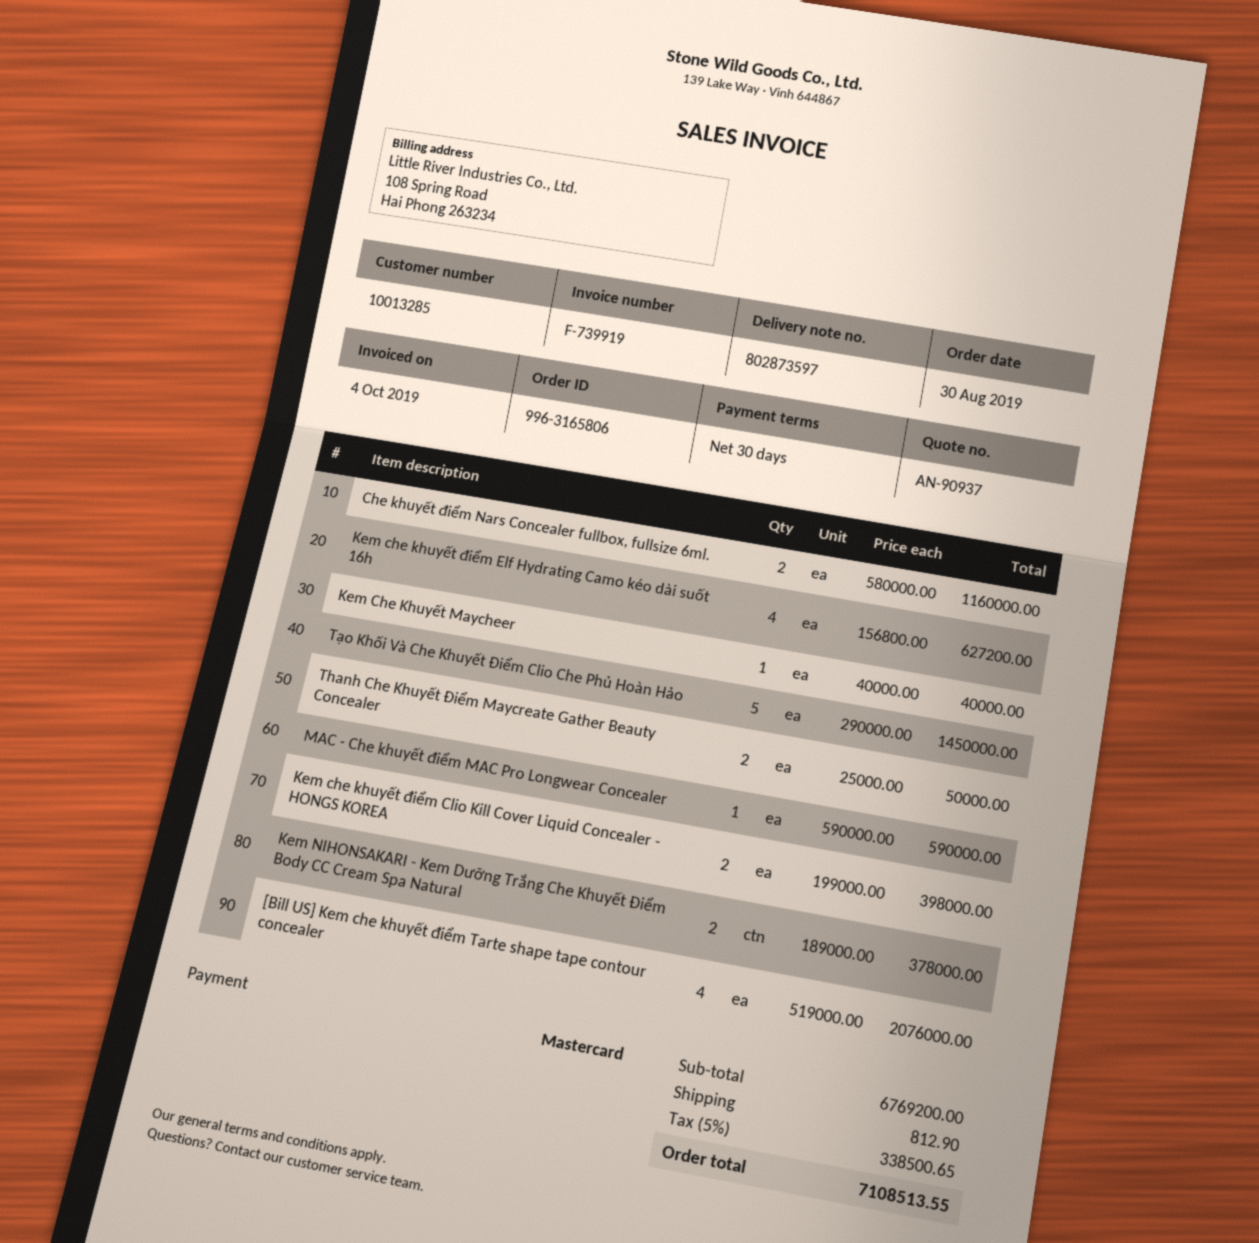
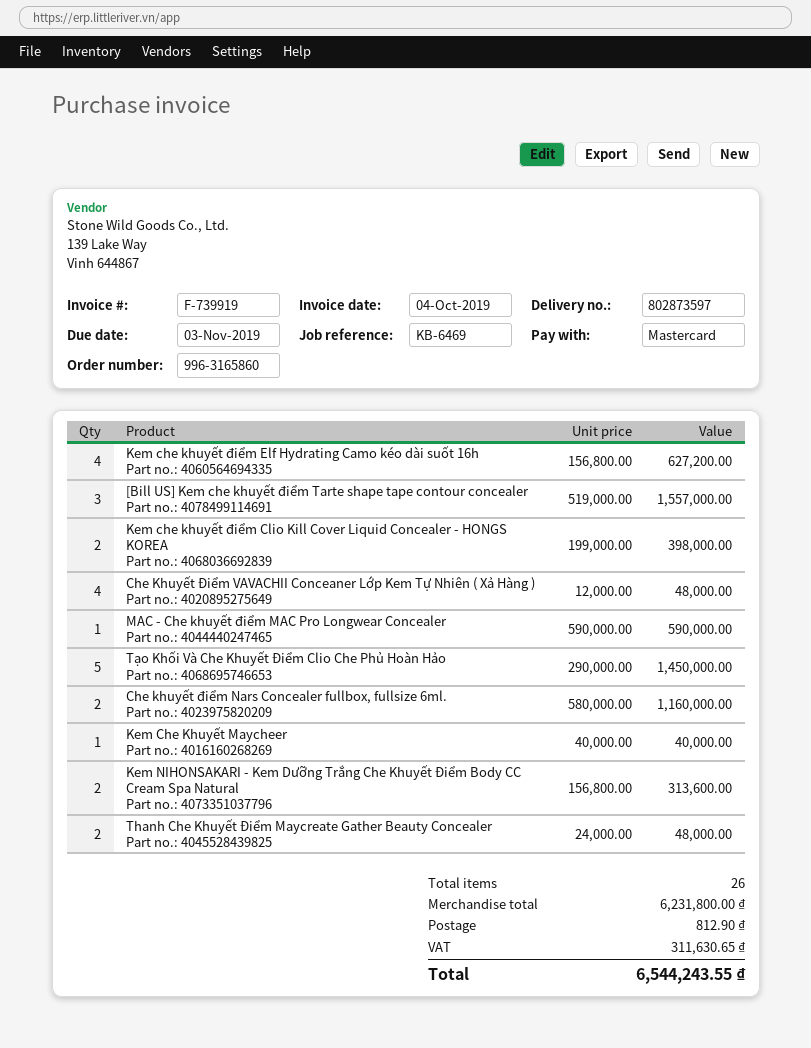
order number: 996-3165806 -> 996-3165860
Thanh Che Khuyết Điểm Maycreate Gather Beauty Concealer: 2 x 25000.00 = 50000.00 -> 2 x 24000.00 = 48000.00
Kem NIHONSAKARI - Kem Dưỡng Trắng Che Khuyết Điểm Body CC Cream Spa Natural: 2 x 189000.00 = 378000.00 -> 2 x 156800.00 = 313600.00
[Bill US] Kem che khuyết điểm Tarte shape tape contour concealer: 4 x 519000.00 = 2076000.00 -> 3 x 519000.00 = 1557000.00
Che Khuyết Điểm VAVACHII Conceaner Lớp Kem Tự Nhiên ( Xả Hàng ): none -> 4 x 12000.00 = 48000.00
subtotal: 6769200.00 -> 6231800.00
tax: 338500.65 -> 311630.65
total: 7108513.55 -> 6544243.55

